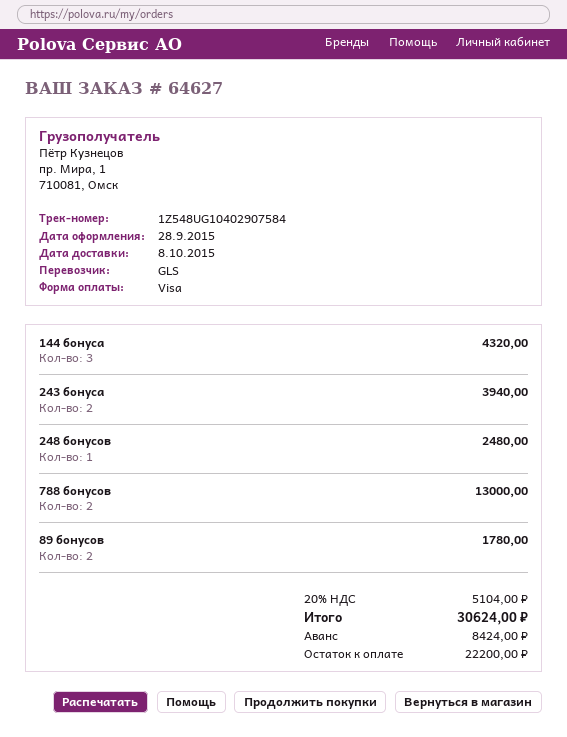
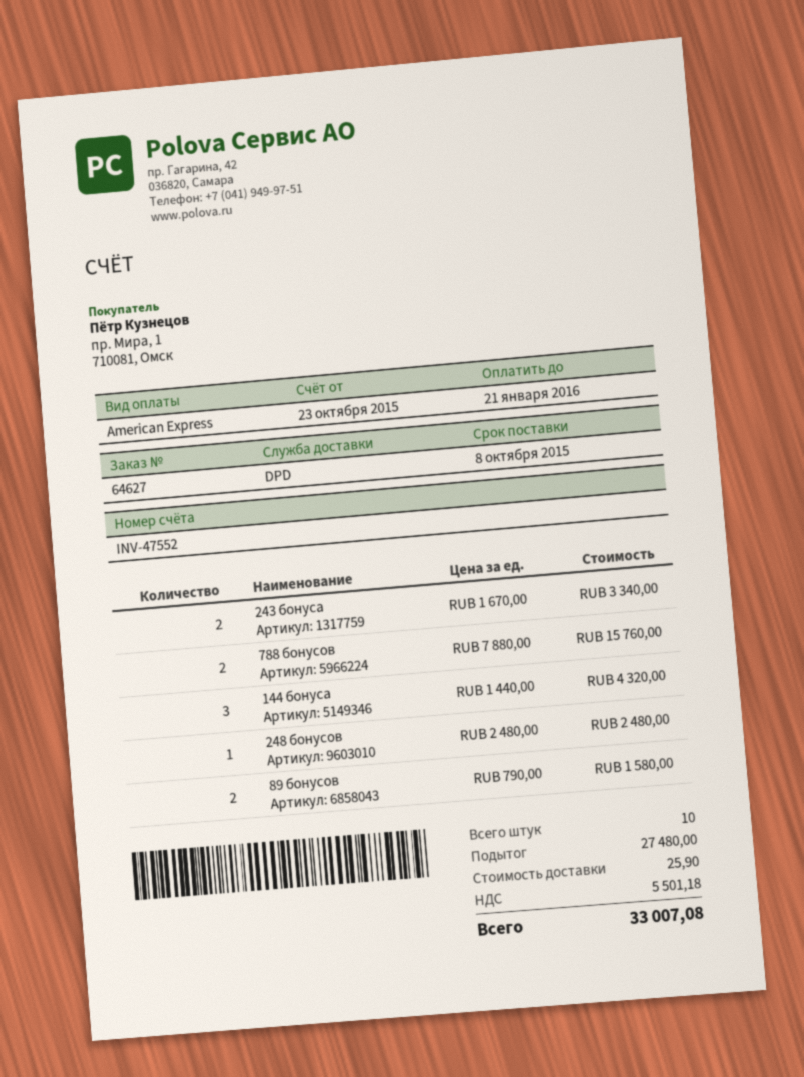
payment method: Visa -> American Express
shipping method: GLS -> DPD
243 бонуса: 2 for 3940.00 -> 2 for 3340.00
788 бонусов: 2 for 13000.00 -> 2 for 15760.00
89 бонусов: 2 for 1780.00 -> 2 for 1580.00
shipping: none -> 25.90
tax: 5104.00 -> 5501.18
total: 30624.00 -> 33007.08

